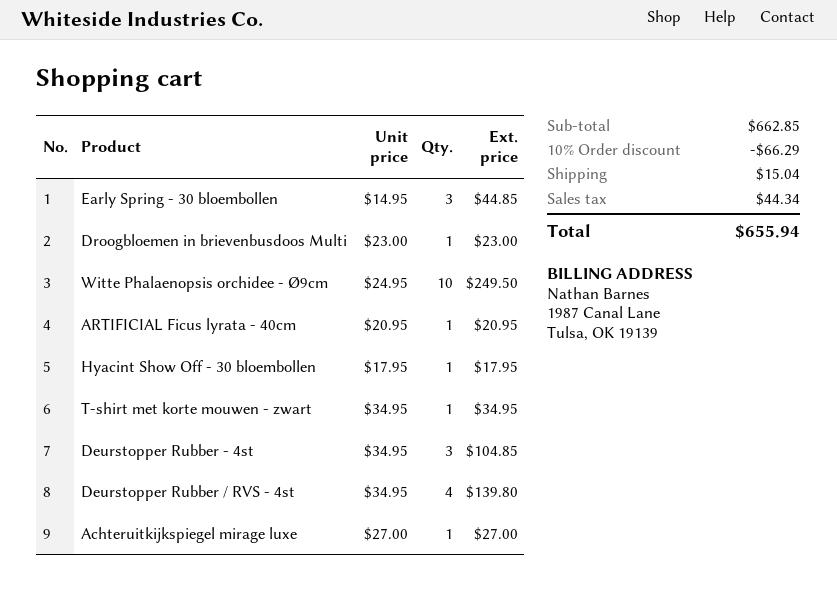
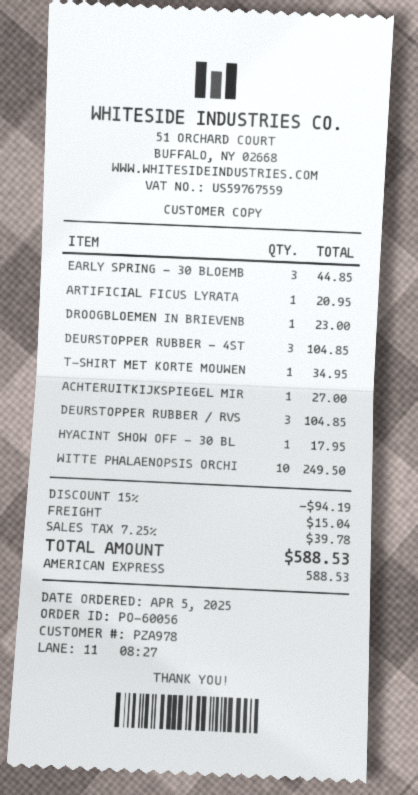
Deurstopper Rubber / RVS - 4st: 4 for 139.80 -> 3 for 104.85
discount: 10% = 66.29 -> 15% = 94.19
tax: 44.34 -> 39.78
total: 655.94 -> 588.53

